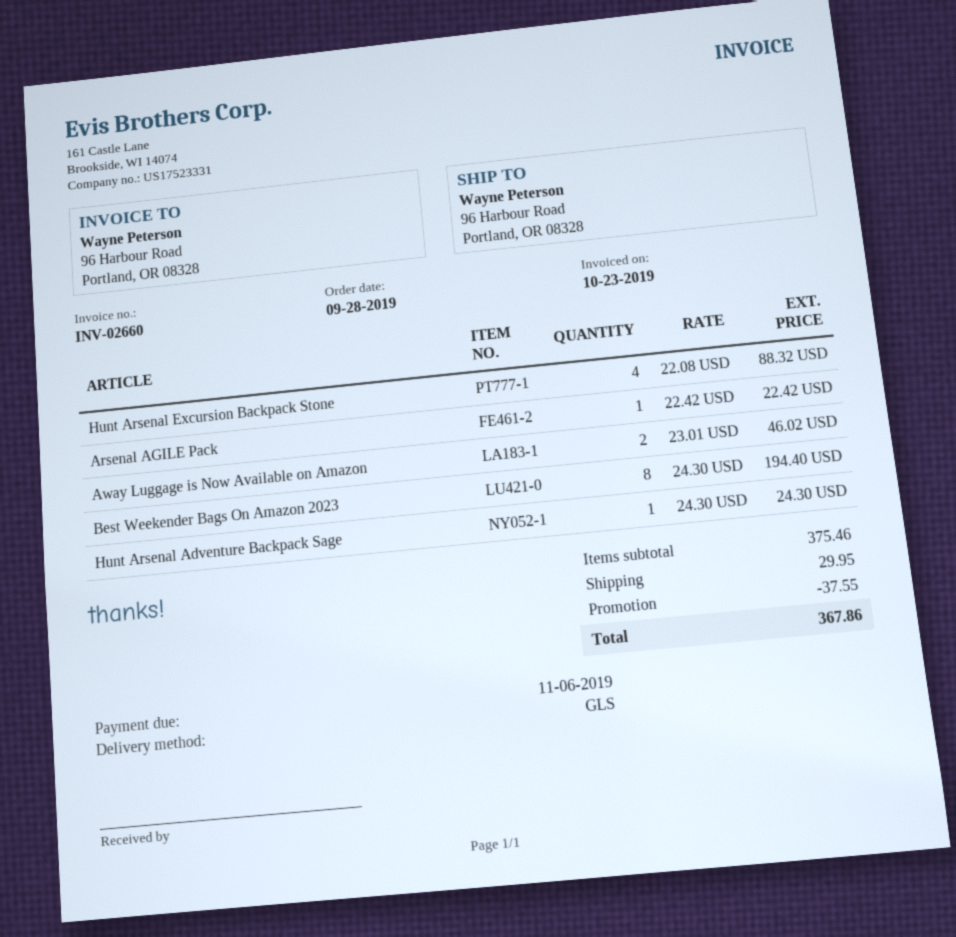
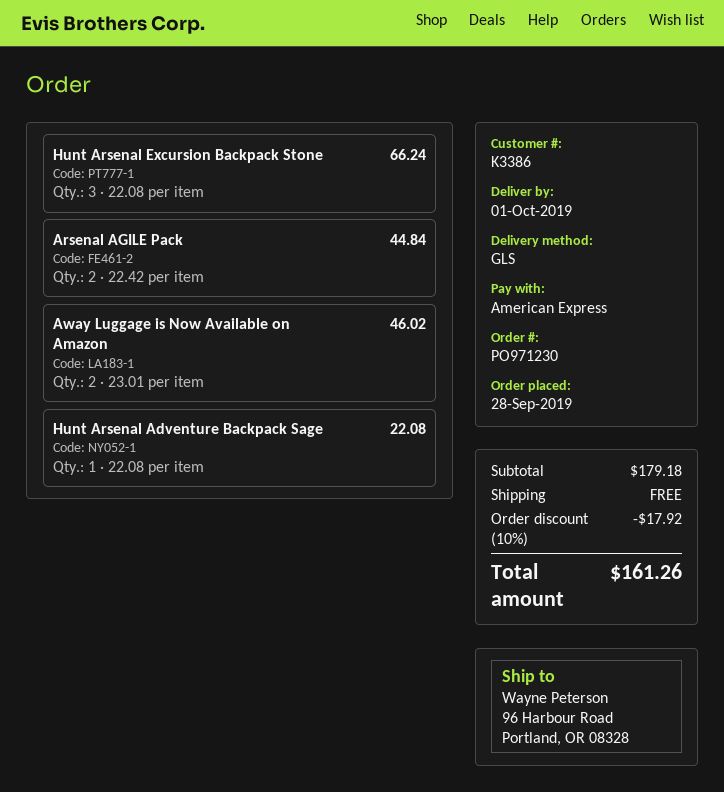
Hunt Arsenal Excursion Backpack Stone: 4 x 22.08 = 88.32 -> 3 x 22.08 = 66.24
Arsenal AGILE Pack: 1 x 22.42 = 22.42 -> 2 x 22.42 = 44.84
Best Weekender Bags On Amazon 2023: 8 x 24.30 = 194.40 -> none
Hunt Arsenal Adventure Backpack Sage: 1 x 24.30 = 24.30 -> 1 x 22.08 = 22.08
subtotal: 375.46 -> 179.18
discount: 37.55 -> 17.92
shipping: 29.95 -> 0.00
total: 367.86 -> 161.26

